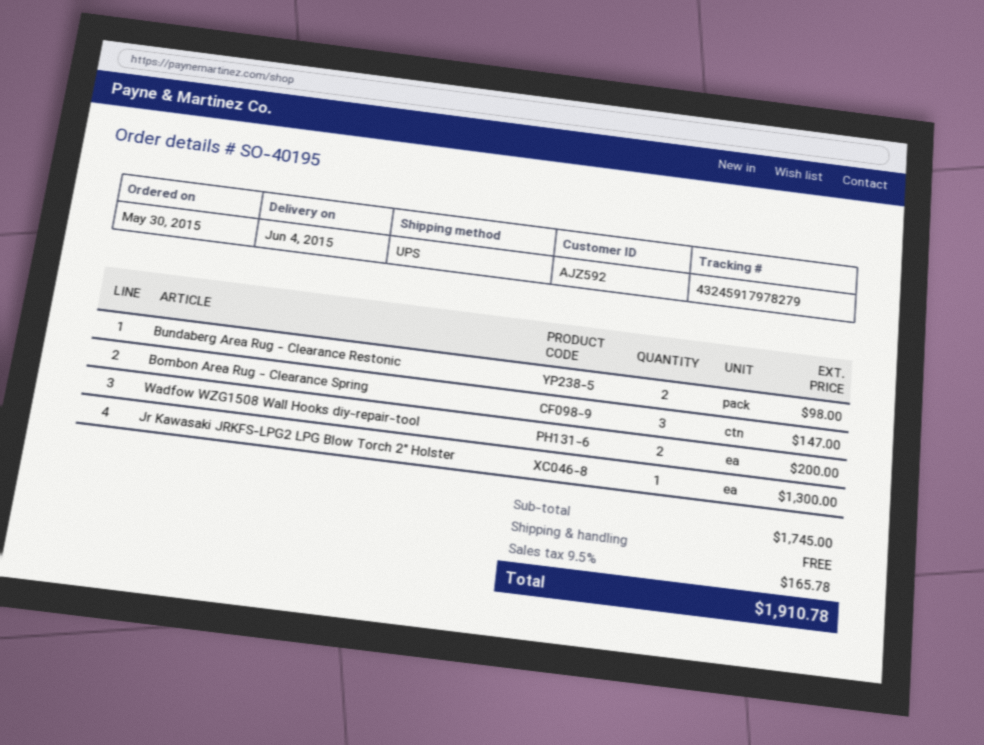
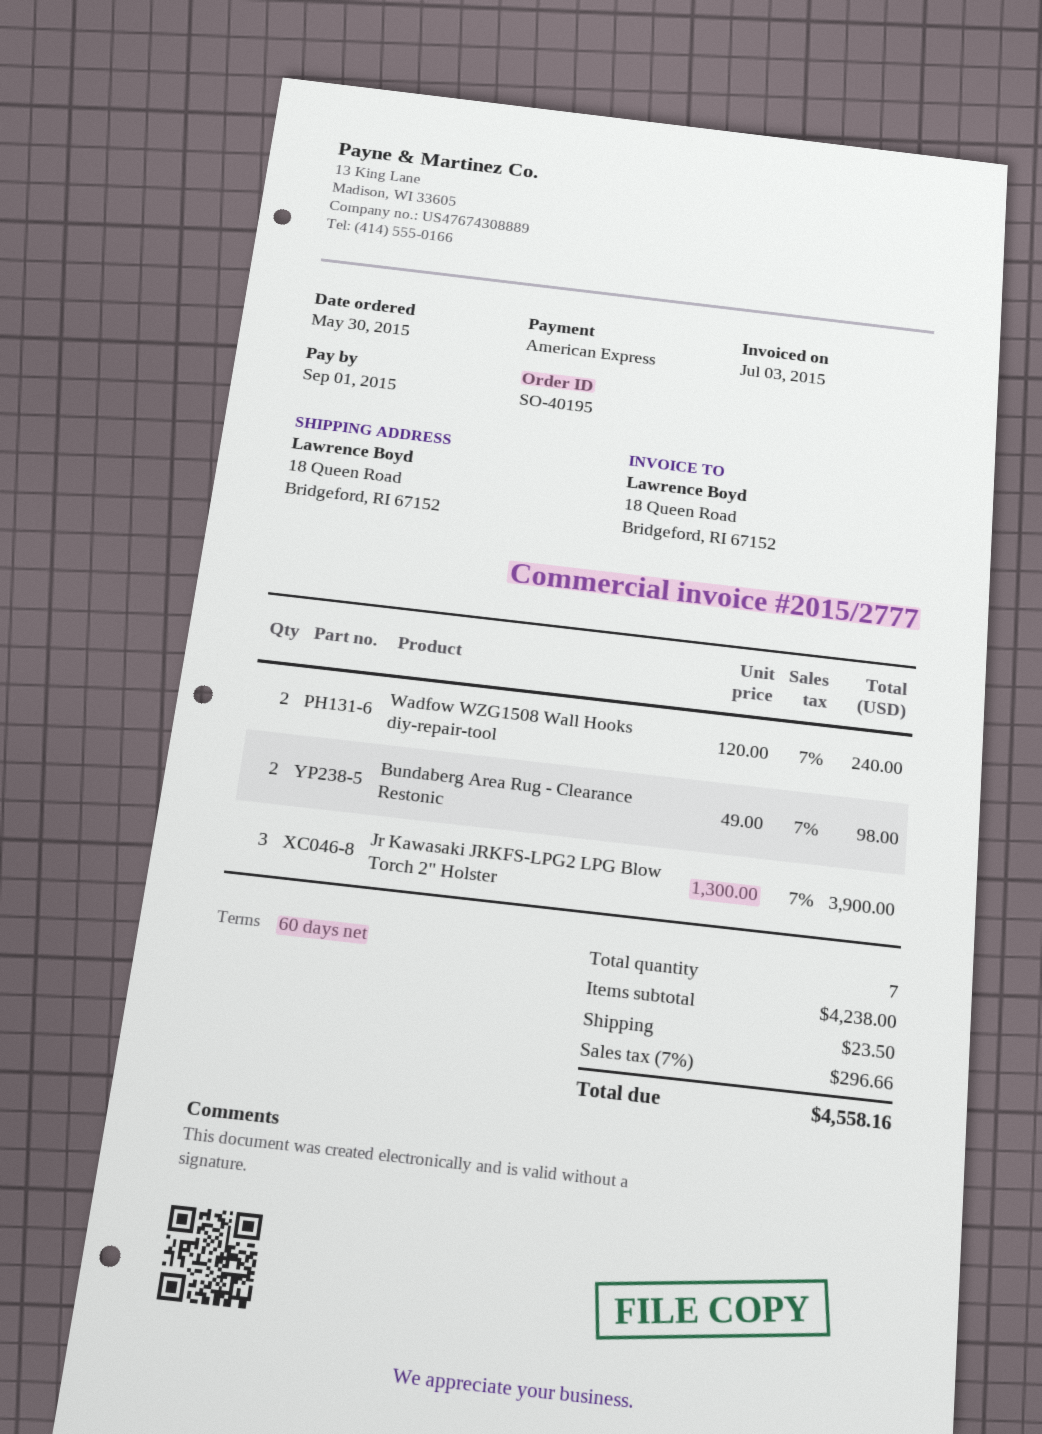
Bombon Area Rug - Clearance Spring: 3 for 147.00 -> none
Wadfow WZG1508 Wall Hooks diy-repair-tool: 2 for 200.00 -> 2 for 240.00
Jr Kawasaki JRKFS-LPG2 LPG Blow Torch 2" Holster: 1 for 1300.00 -> 3 for 3900.00
subtotal: 1745.00 -> 4238.00
shipping: 0.00 -> 23.50
tax: 9.5% = 165.78 -> 7% = 296.66
total: 1910.78 -> 4558.16

